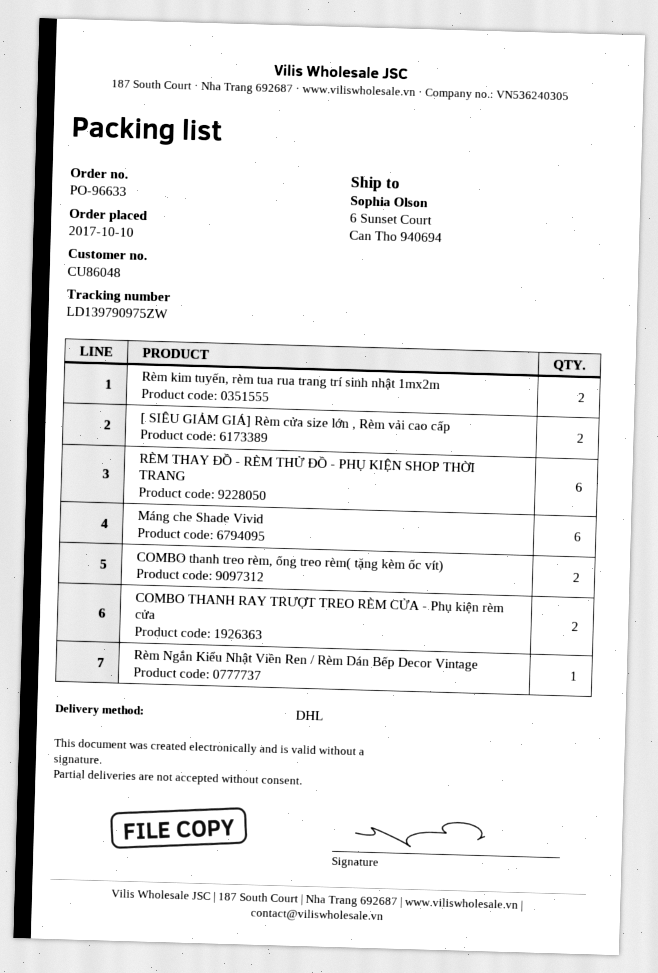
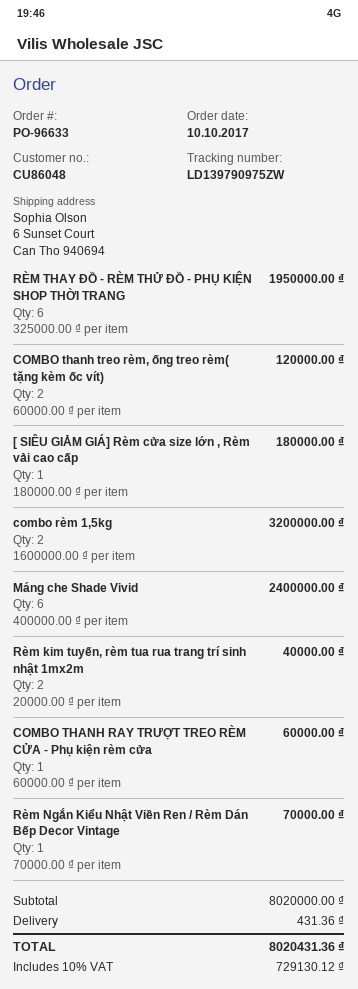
[ SIÊU GIẢM GIÁ] Rèm cửa size lớn , Rèm vải cao cấp: 2 -> 1
COMBO THANH RAY TRƯỢT TREO RÈM CỬA - Phụ kiện rèm cửa: 2 -> 1
combo rèm 1,5kg: none -> 2

